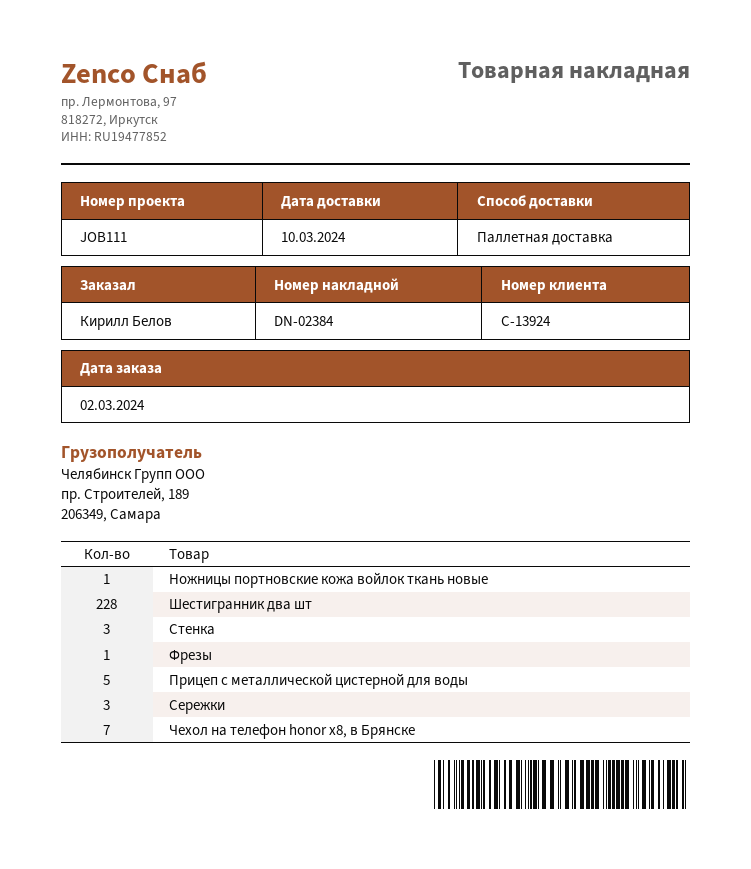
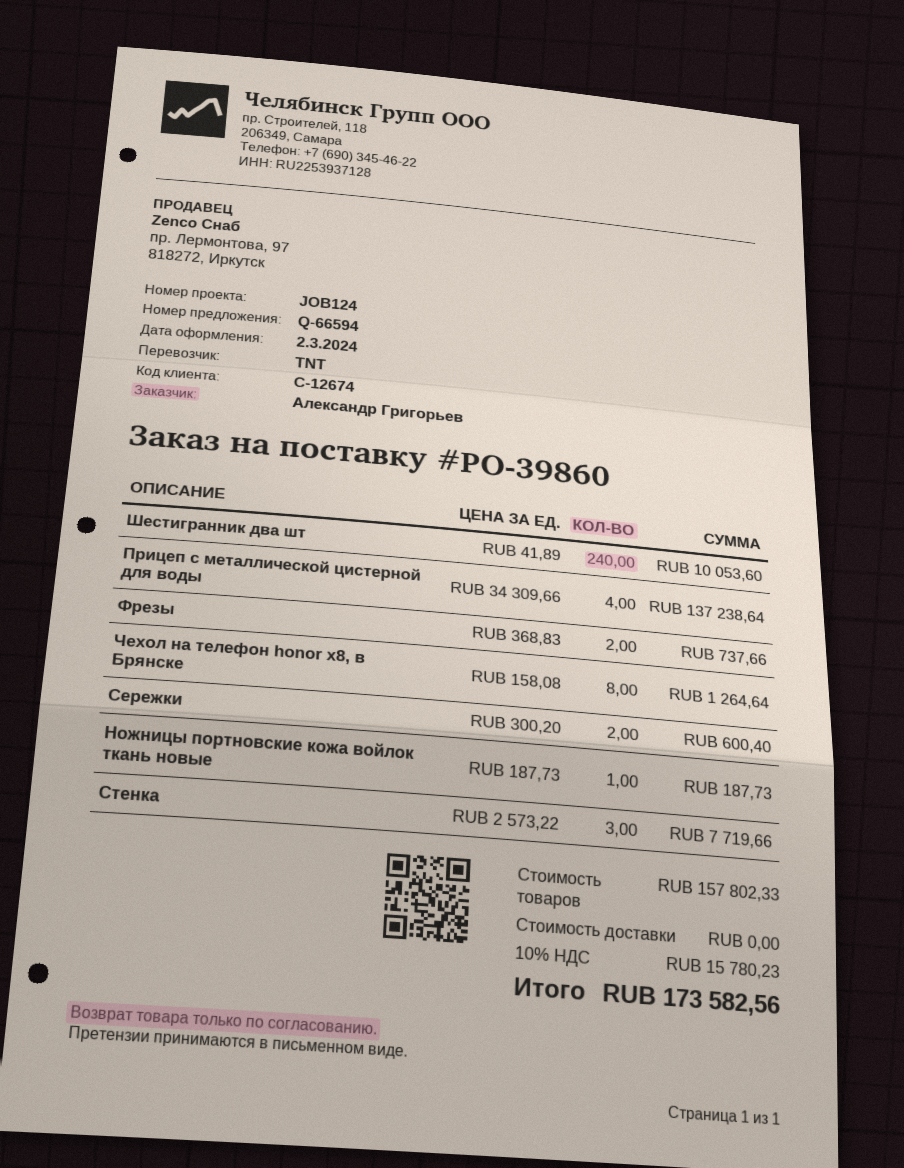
customer number: C-13924 -> C-12674
reference: JOB111 -> JOB124
ordered by: Кирилл Белов -> Александр Григорьев
shipping method: pallet freight -> TNT
Шестигранник два шт: 228 -> 240
Фрезы: 1 -> 2
Прицеп с металлической цистерной для воды: 5 -> 4
Сережки: 3 -> 2
Чехол на телефон honor x8, в Брянске: 7 -> 8

